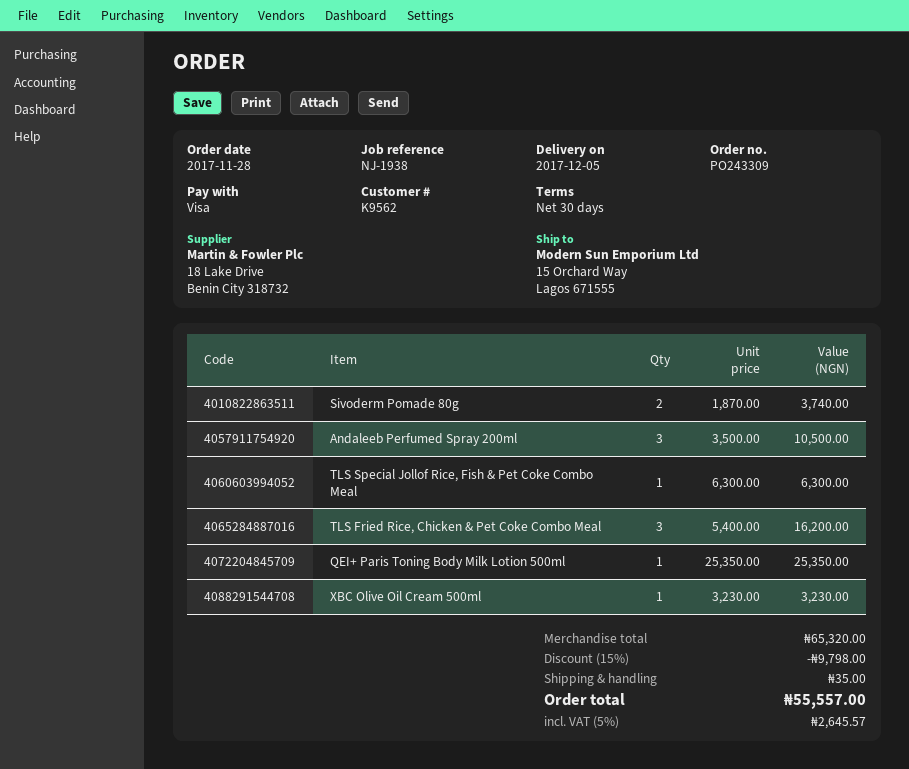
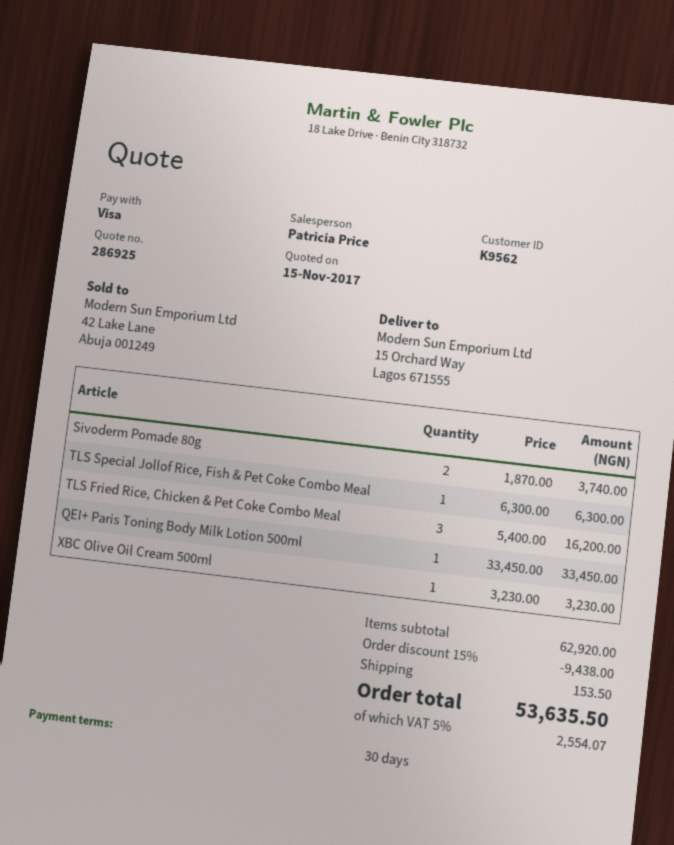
Andaleeb Perfumed Spray 200ml: 3 x 3500.00 = 10500.00 -> none
QEI+ Paris Toning Body Milk Lotion 500ml: 1 x 25350.00 = 25350.00 -> 1 x 33450.00 = 33450.00
subtotal: 65320.00 -> 62920.00
discount: 15% = 9798.00 -> 15% = 9438.00
shipping: 35.00 -> 153.50
tax: 5% = 2645.57 -> 5% = 2554.07
total: 55557.00 -> 53635.50

